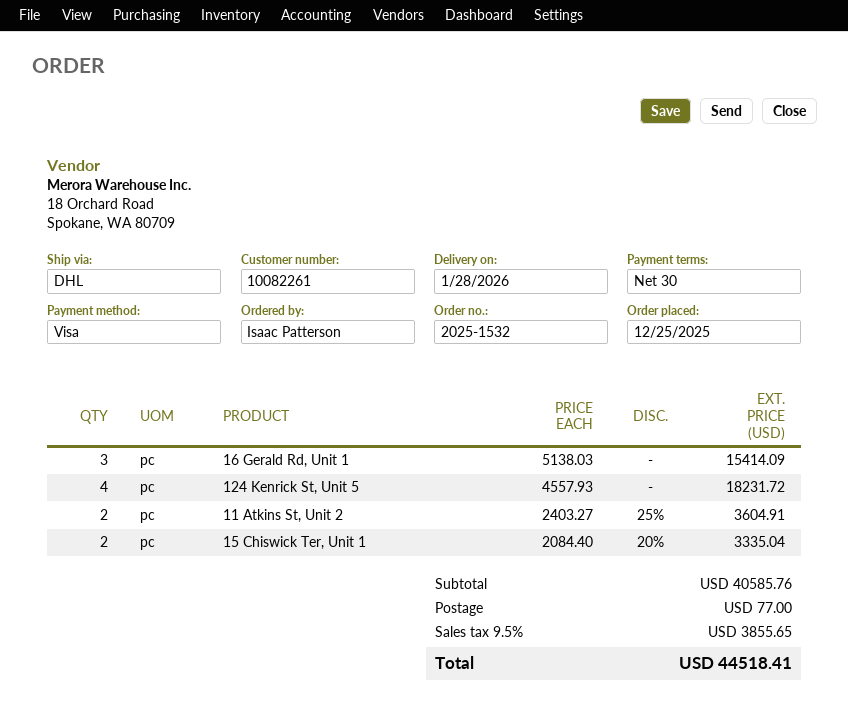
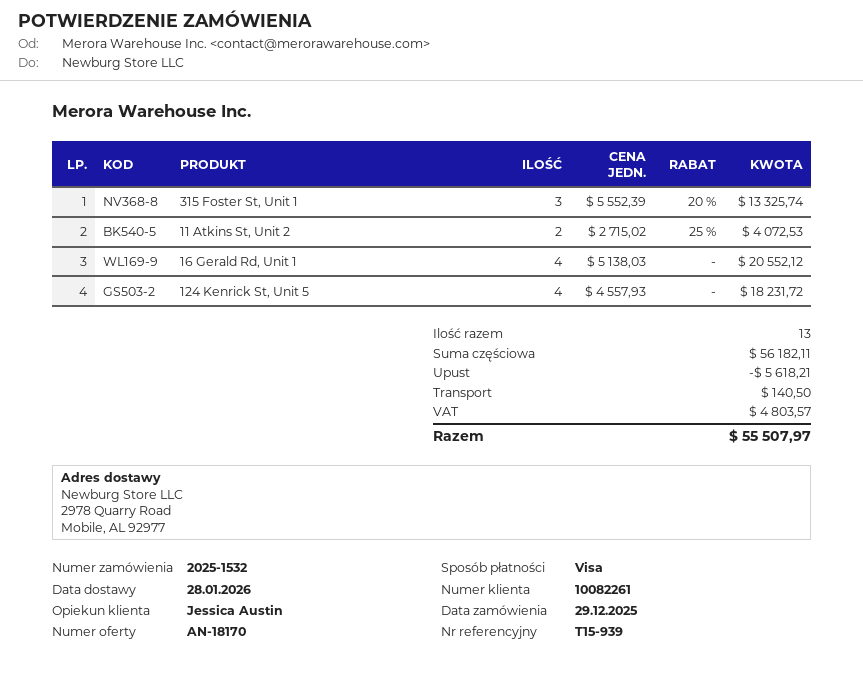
order date: 2025-12-25 -> 2025-12-29
16 Gerald Rd, Unit 1: 3 x 5138.03 = 15414.09 -> 4 x 5138.03 = 20552.12
11 Atkins St, Unit 2: 2 x 2403.27 - 25% = 3604.91 -> 2 x 2715.02 - 25% = 4072.53
15 Chiswick Ter, Unit 1: 2 x 2084.40 - 20% = 3335.04 -> none
315 Foster St, Unit 1: none -> 3 x 5552.39 - 20% = 13325.74
subtotal: 40585.76 -> 56182.11
discount: none -> 5618.21
shipping: 77.00 -> 140.50
tax: 3855.65 -> 4803.57
total: 44518.41 -> 55507.97

